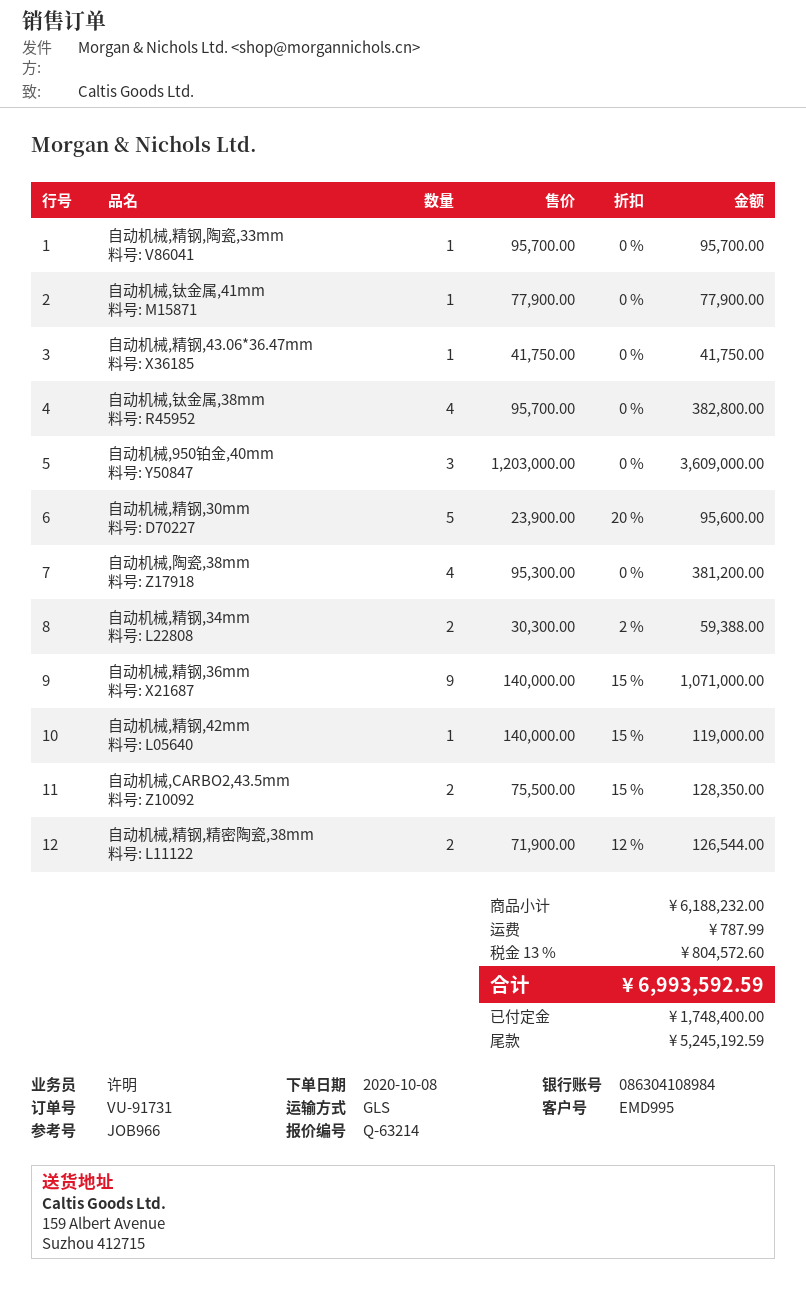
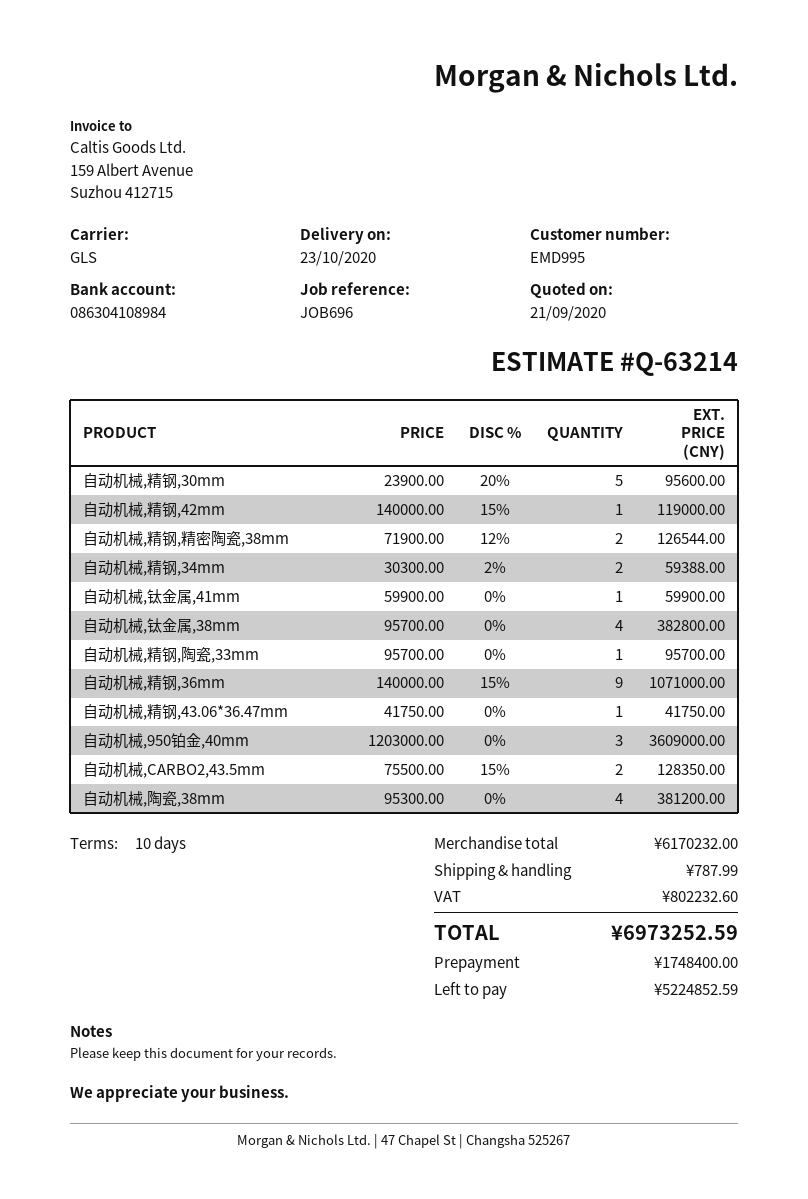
reference: JOB966 -> JOB696
自动机械,钛金属,41mm: 1 x 77900.00 = 77900.00 -> 1 x 59900.00 = 59900.00
subtotal: 6188232.00 -> 6170232.00
tax: 804572.60 -> 802232.60
total: 6993592.59 -> 6973252.59
balance: 5245192.59 -> 5224852.59

